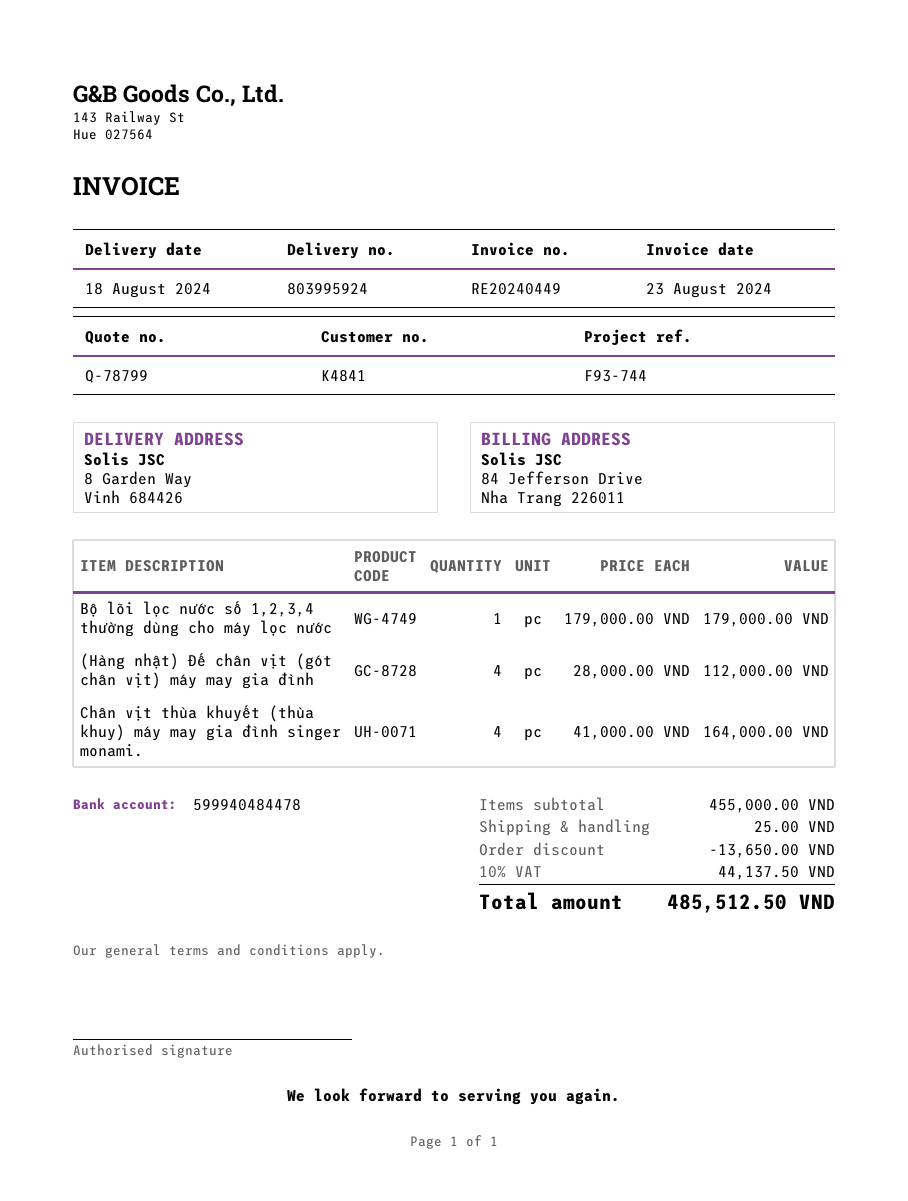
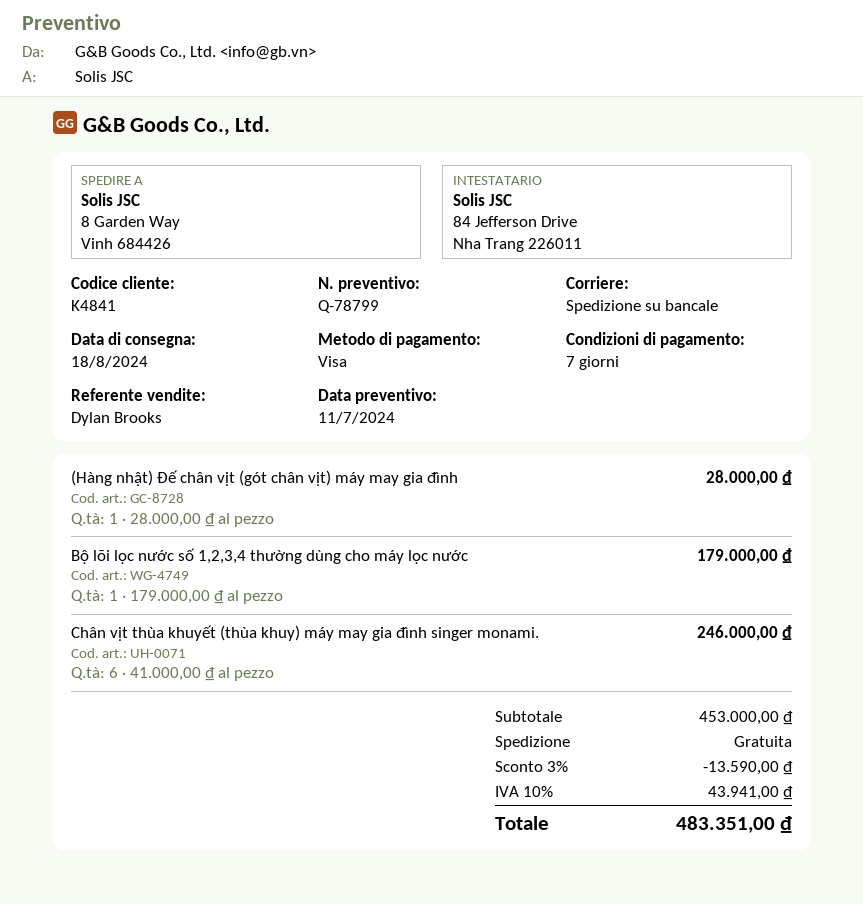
(Hàng nhật) Đế chân vịt (gót chân vịt) máy may gia đình: 4 x 28000.00 = 112000.00 -> 1 x 28000.00 = 28000.00
Chân vịt thùa khuyết (thùa khuy) máy may gia đình singer monami.: 4 x 41000.00 = 164000.00 -> 6 x 41000.00 = 246000.00
subtotal: 455000.00 -> 453000.00
discount: 13650.00 -> 13590.00
shipping: 25.00 -> 0.00
tax: 10% = 44137.50 -> 10% = 43941.00
total: 485512.50 -> 483351.00

